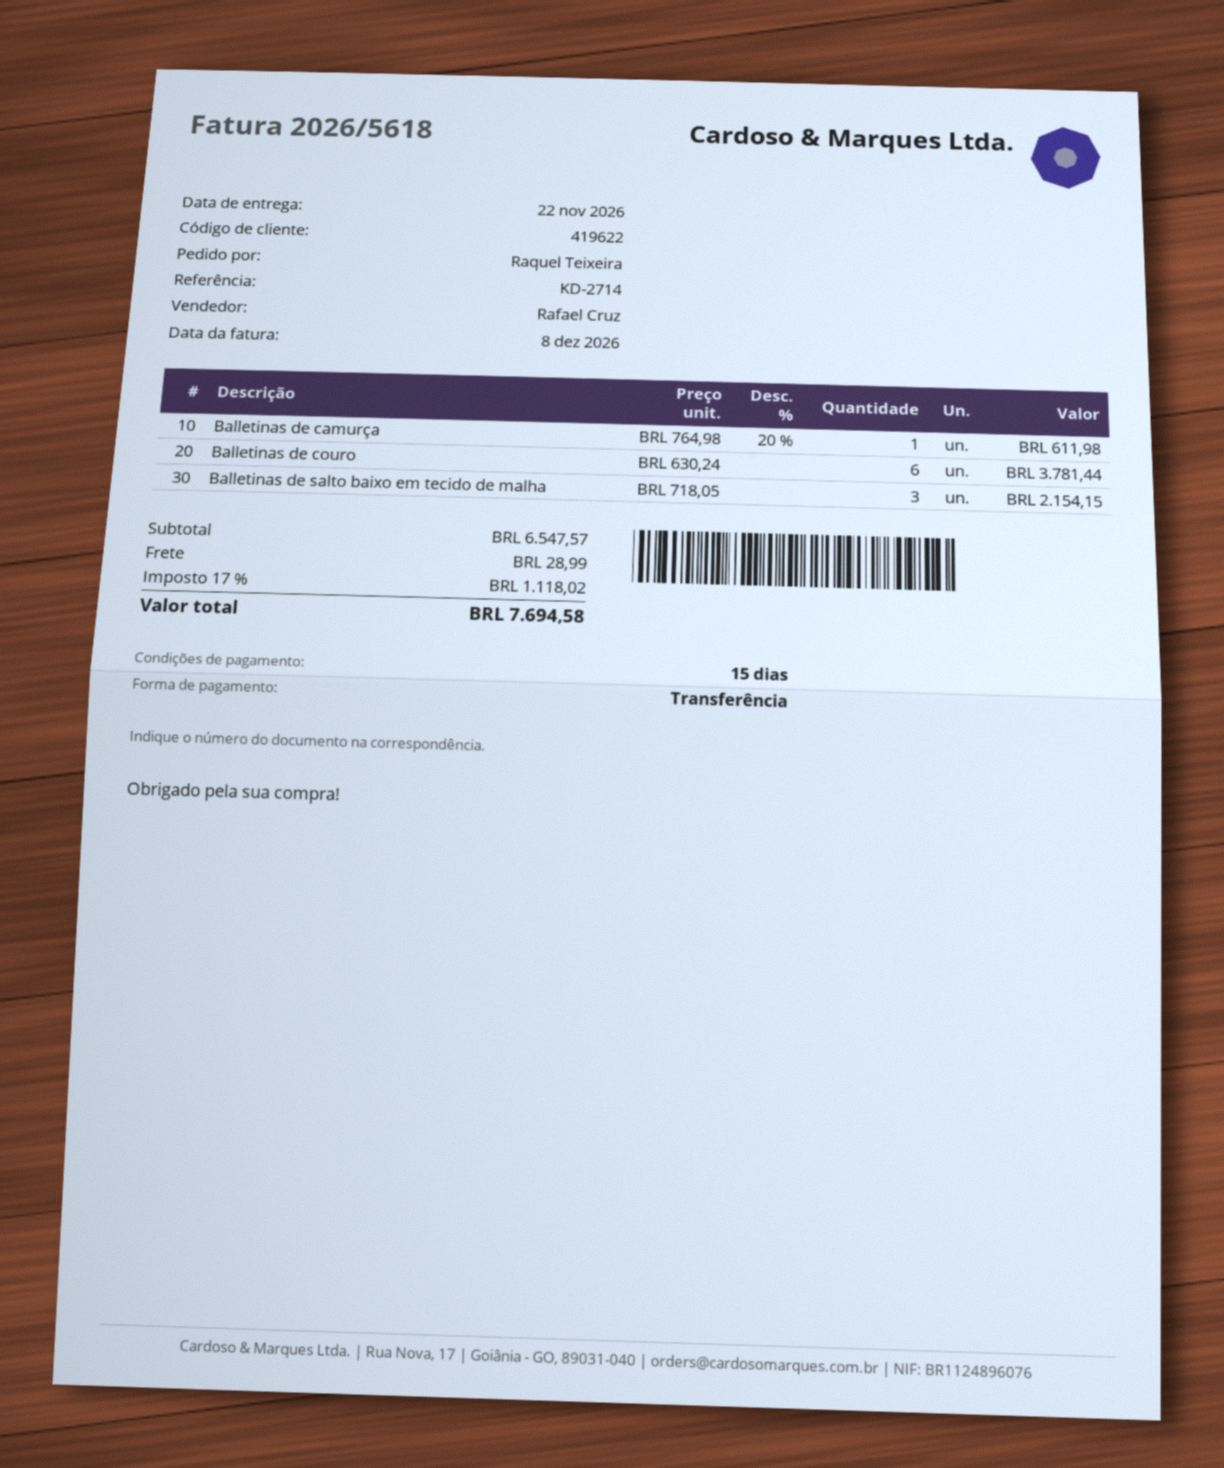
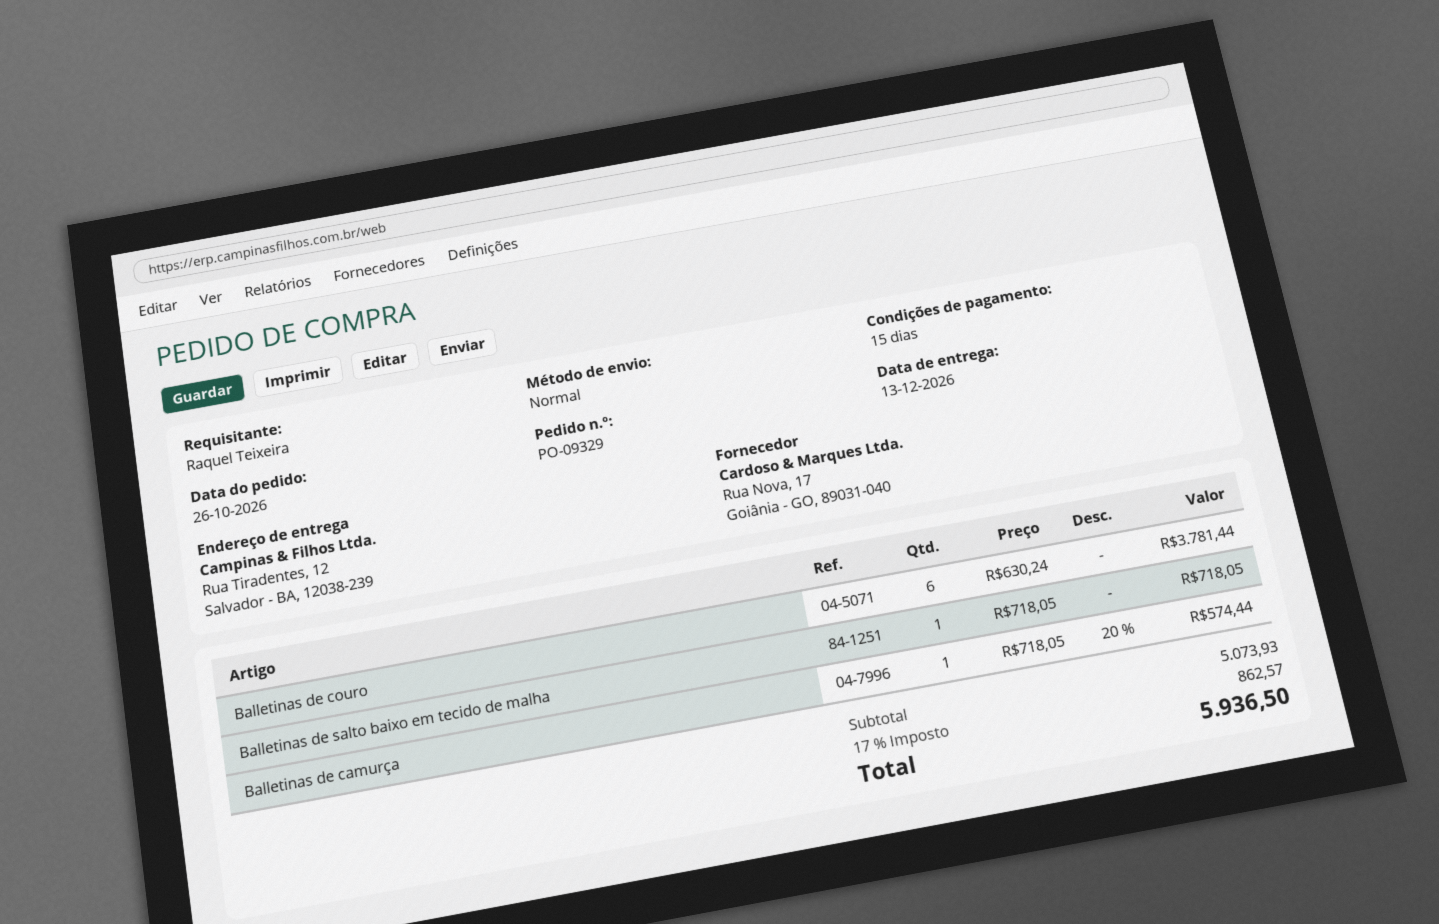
delivery date: 2026-11-22 -> 2026-12-13
Balletinas de camurça: 1 x 764.98 - 20% = 611.98 -> 1 x 718.05 - 20% = 574.44
Balletinas de salto baixo em tecido de malha: 3 x 718.05 = 2154.15 -> 1 x 718.05 = 718.05
subtotal: 6547.57 -> 5073.93
shipping: 28.99 -> none
tax: 17% = 1118.02 -> 17% = 862.57
total: 7694.58 -> 5936.50

